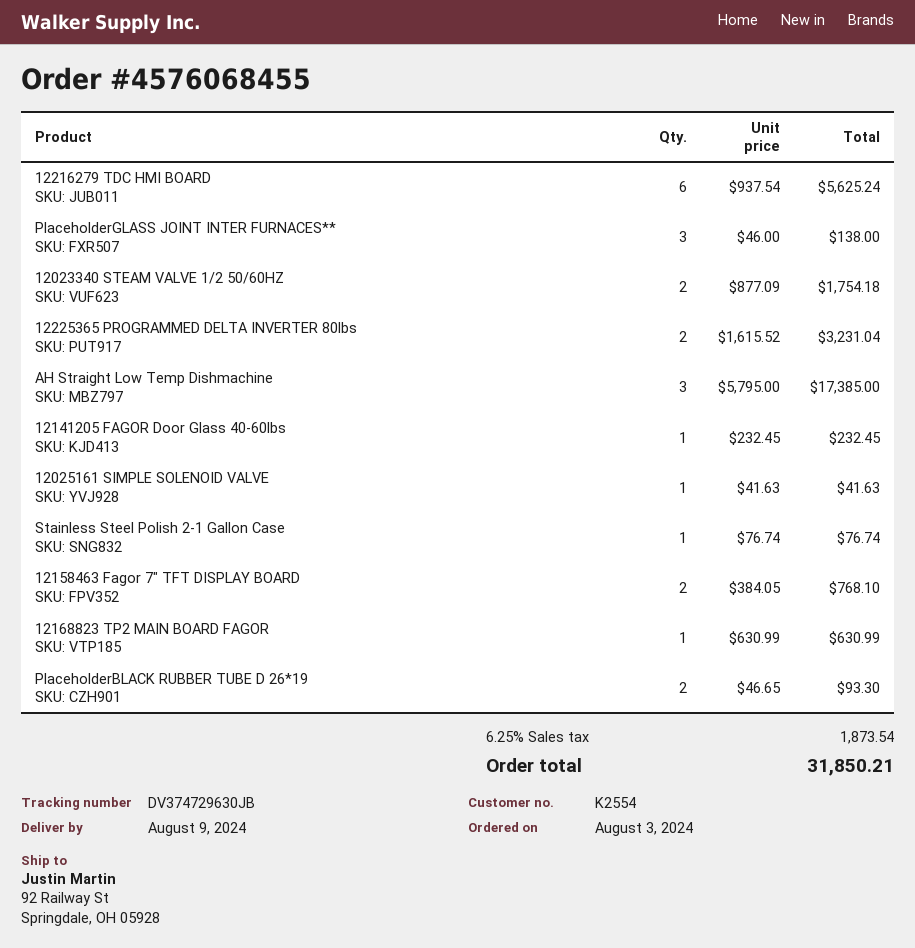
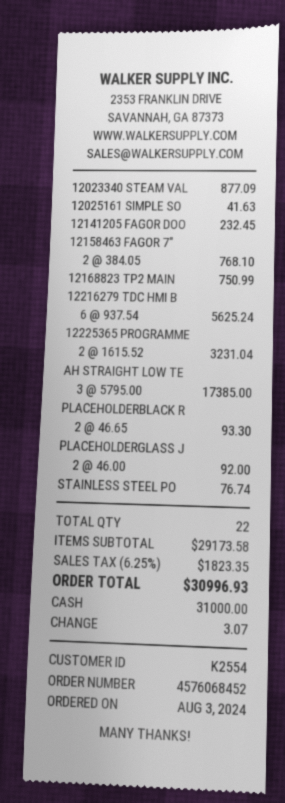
order number: 4576068455 -> 4576068452
PlaceholderGLASS JOINT INTER FURNACES**: 3 x 46.00 = 138.00 -> 2 x 46.00 = 92.00
12023340 STEAM VALVE 1/2 50/60HZ: 2 x 877.09 = 1754.18 -> 1 x 877.09 = 877.09
12168823 TP2 MAIN BOARD FAGOR: 1 x 630.99 = 630.99 -> 1 x 750.99 = 750.99
tax: 6.25% = 1873.54 -> 6.25% = 1823.35
total: 31850.21 -> 30996.93

